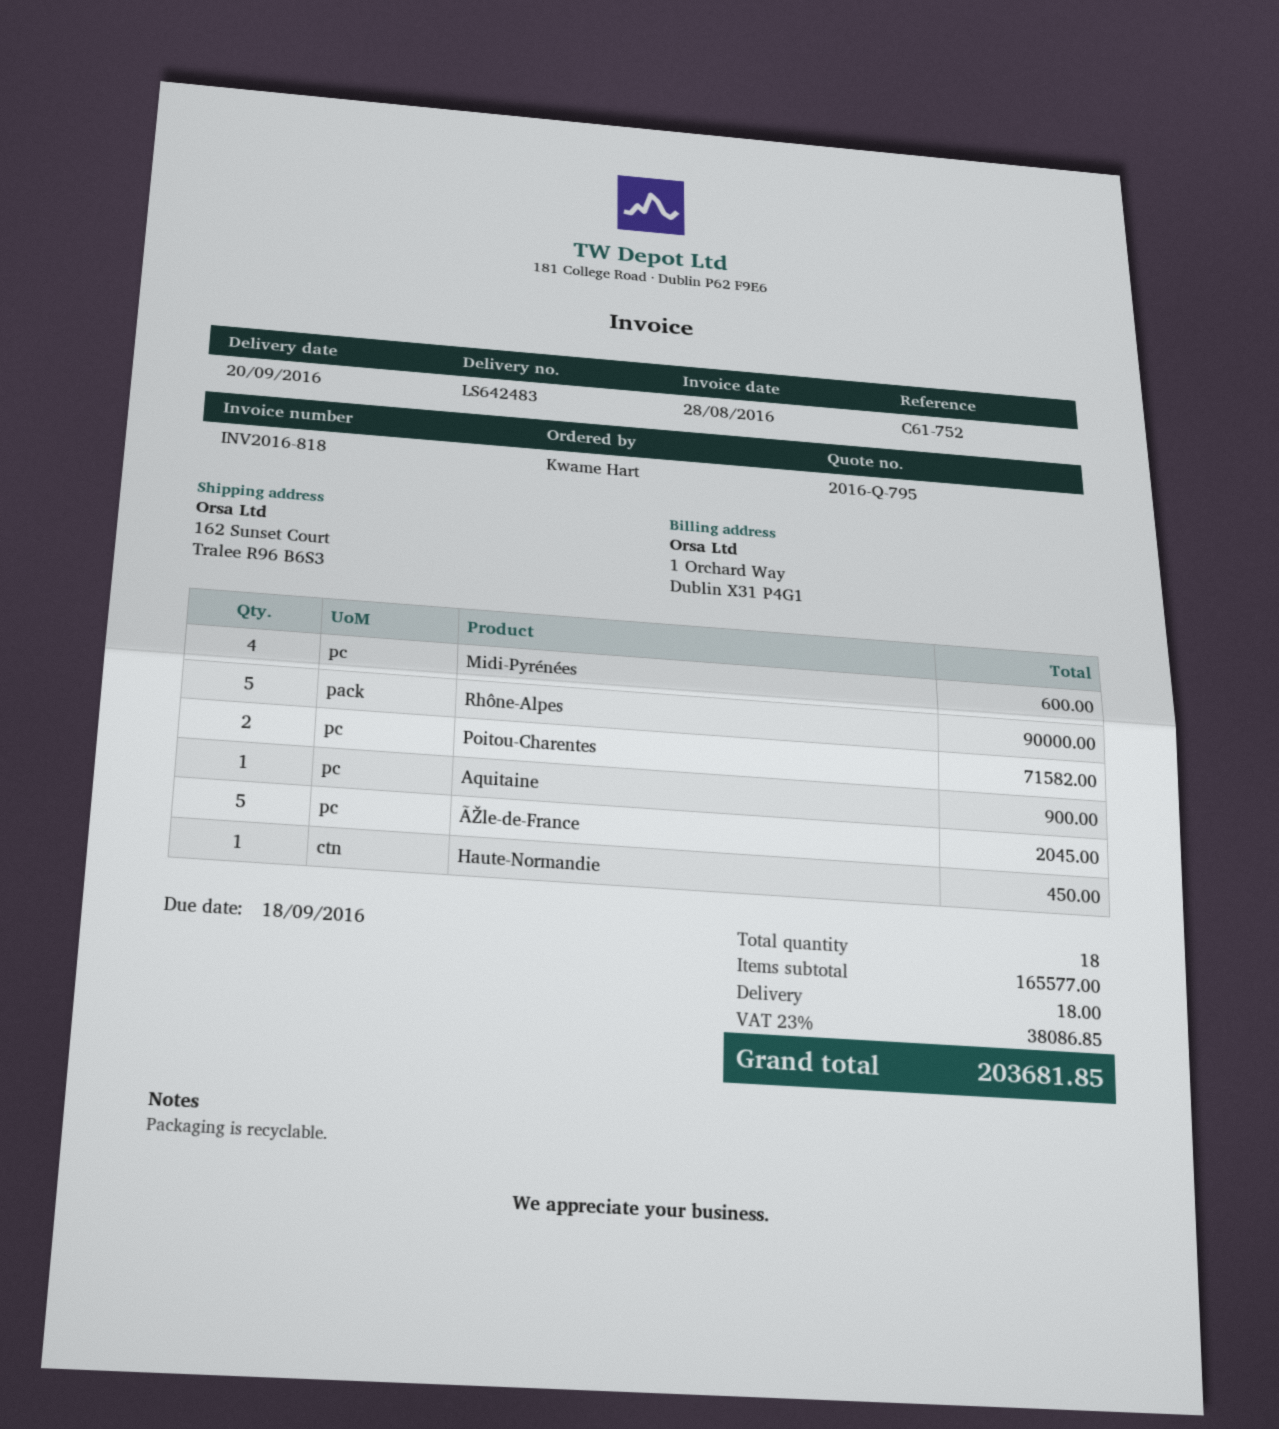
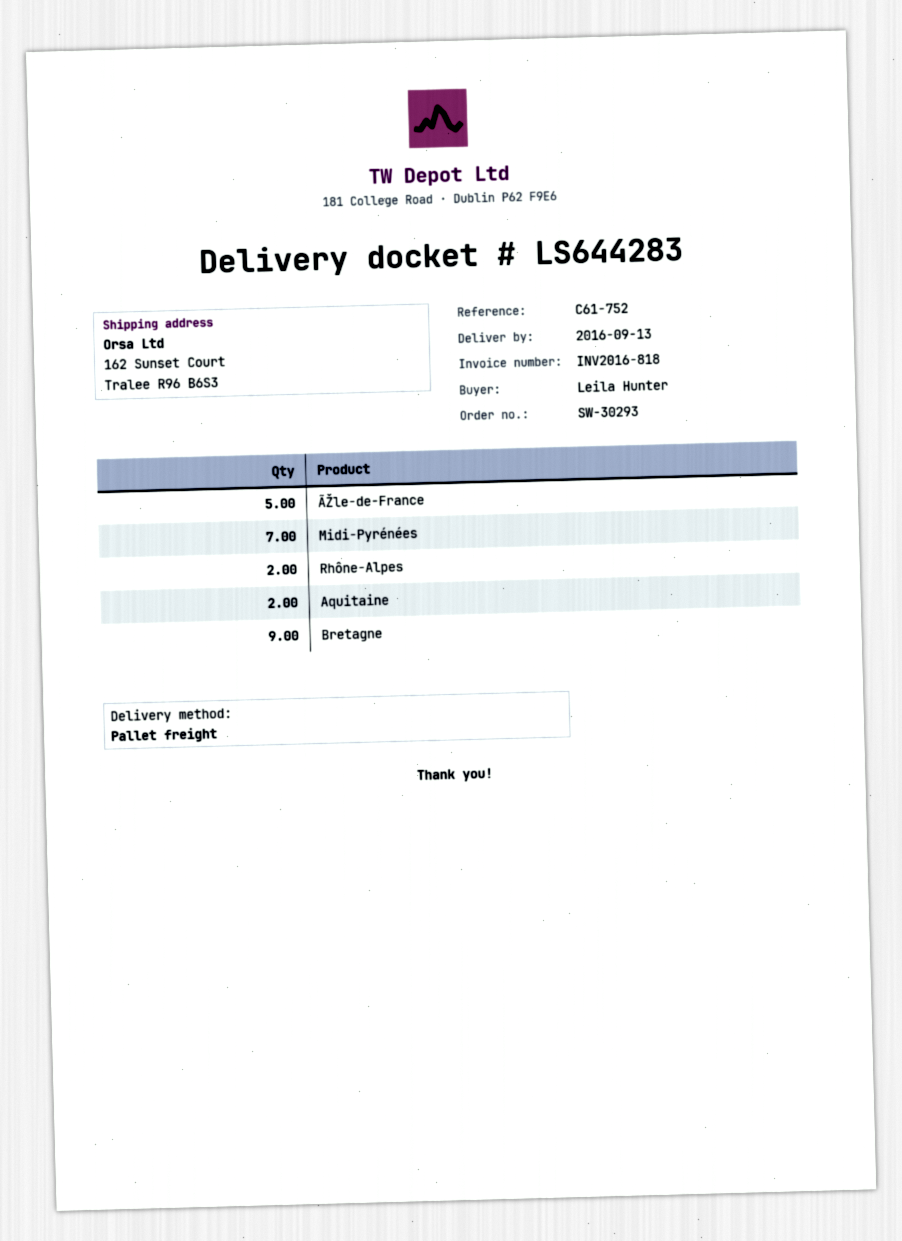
delivery note number: LS642483 -> LS644283
delivery date: 2016-09-20 -> 2016-09-13
ordered by: Kwame Hart -> Leila Hunter
Midi-Pyrénées: 4 -> 7
Rhône-Alpes: 5 -> 2
Poitou-Charentes: 2 -> none
Aquitaine: 1 -> 2
Haute-Normandie: 1 -> none
Bretagne: none -> 9

